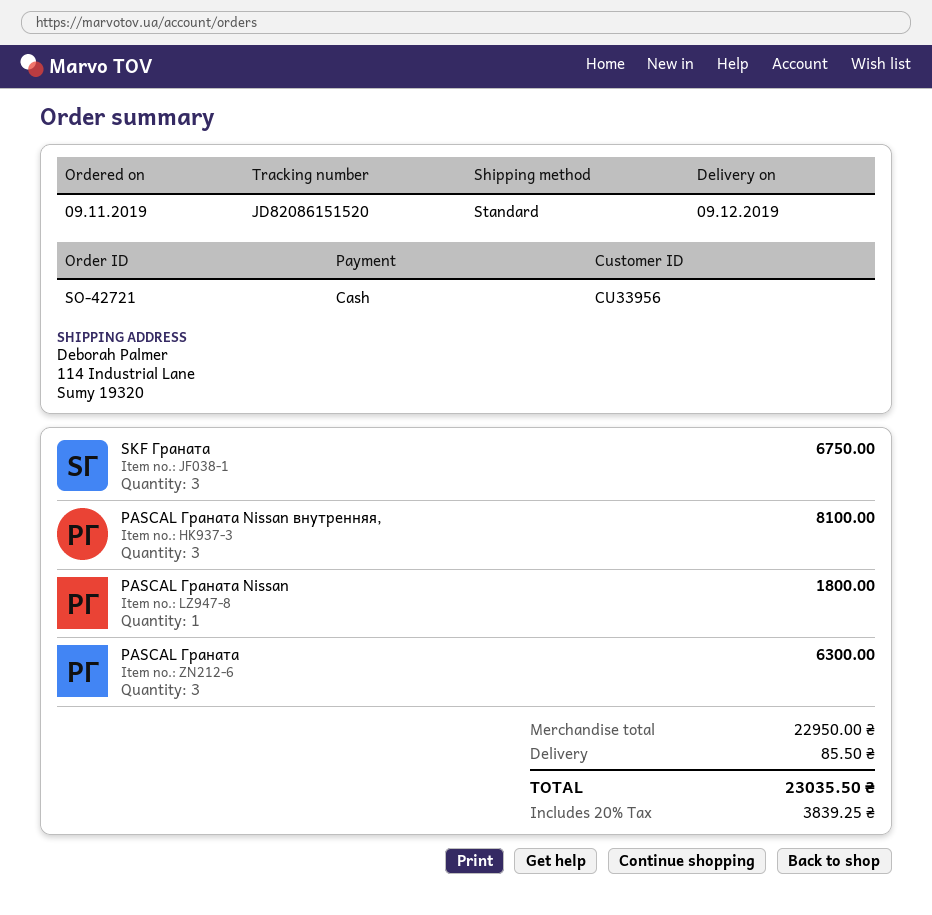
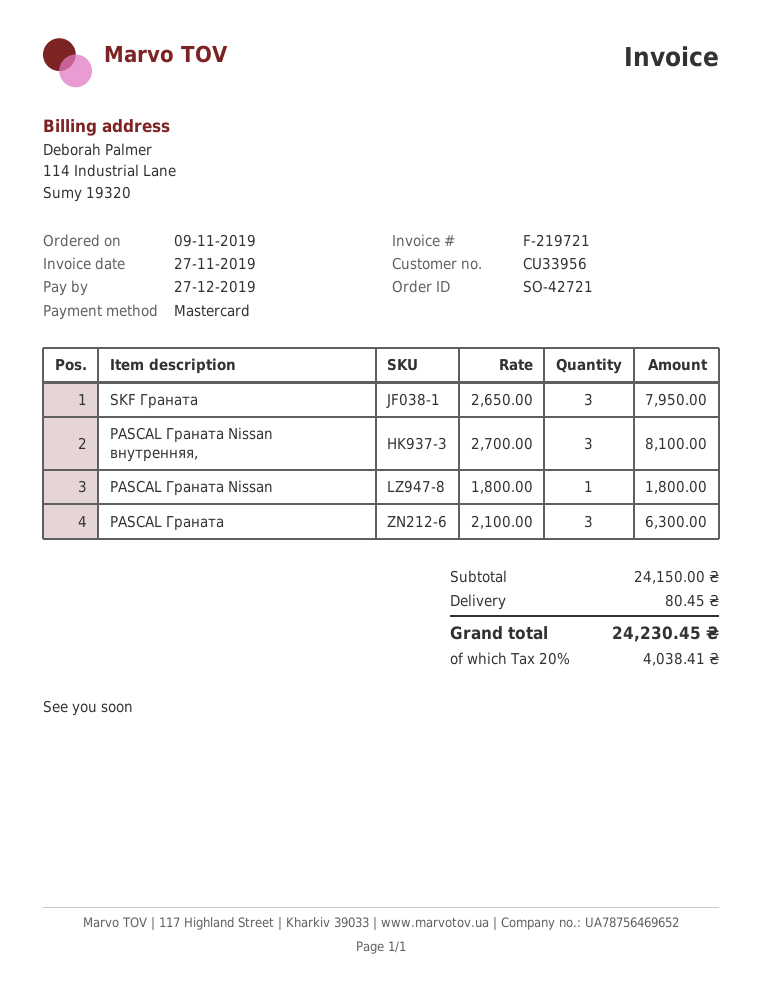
payment method: cash -> Mastercard
SKF Граната: 3 for 6750.00 -> 3 for 7950.00
subtotal: 22950.00 -> 24150.00
shipping: 85.50 -> 80.45
tax: 20% = 3839.25 -> 20% = 4038.41
total: 23035.50 -> 24230.45

